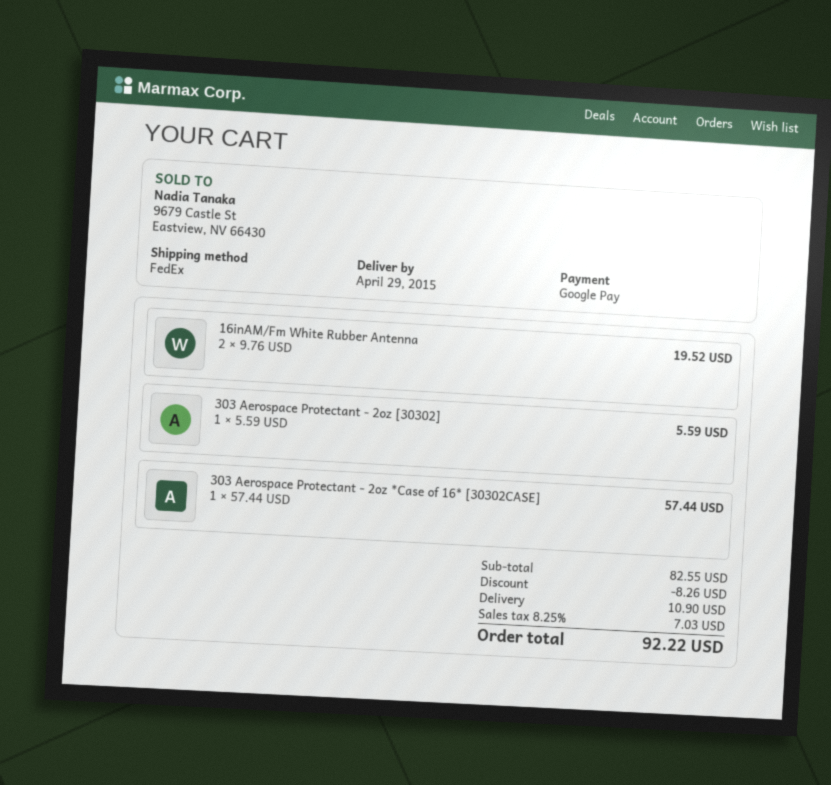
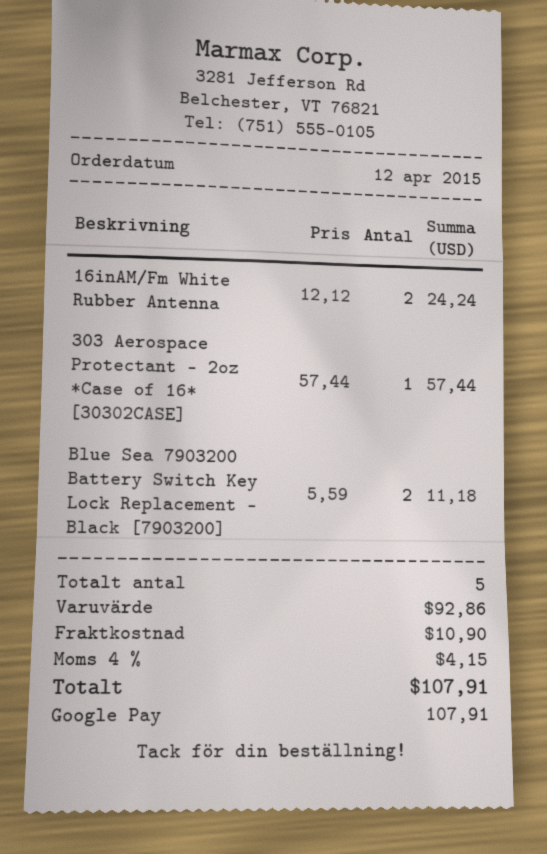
16inAM/Fm White Rubber Antenna: 2 x 9.76 = 19.52 -> 2 x 12.12 = 24.24
303 Aerospace Protectant - 2oz [30302]: 1 x 5.59 = 5.59 -> none
Blue Sea 7903200 Battery Switch Key Lock Replacement - Black [7903200]: none -> 2 x 5.59 = 11.18
subtotal: 82.55 -> 92.86
discount: 8.26 -> none
tax: 8.25% = 7.03 -> 4% = 4.15
total: 92.22 -> 107.91

